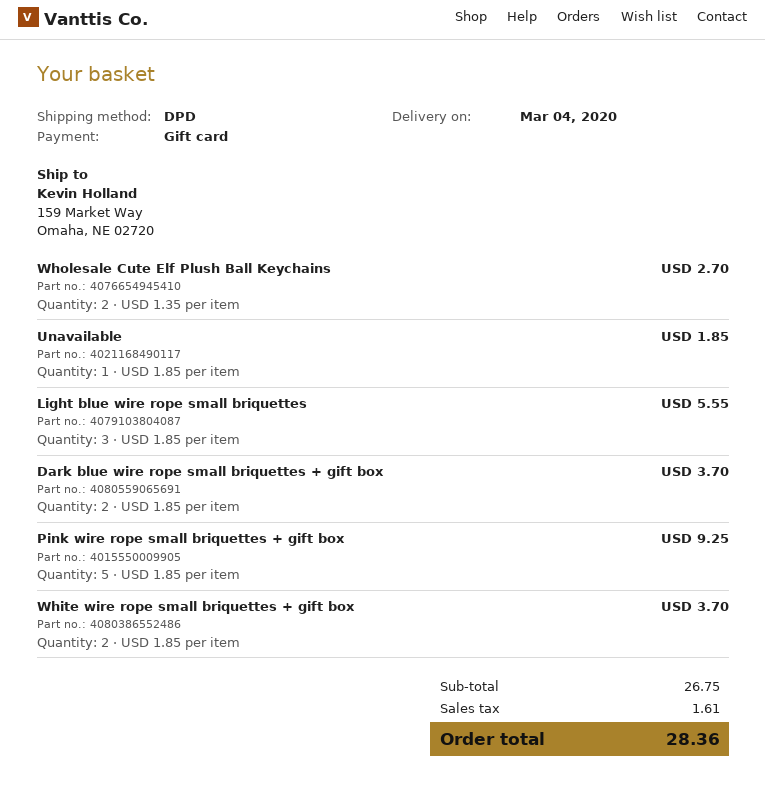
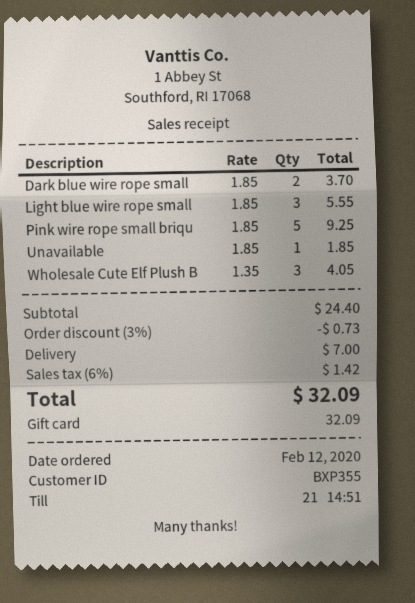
Wholesale Cute Elf Plush Ball Keychains: 2 x 1.35 = 2.70 -> 3 x 1.35 = 4.05
White wire rope small briquettes + gift box: 2 x 1.85 = 3.70 -> none
subtotal: 26.75 -> 24.40
discount: none -> 3% = 0.73
shipping: none -> 7.00
tax: 1.61 -> 1.42
total: 28.36 -> 32.09

